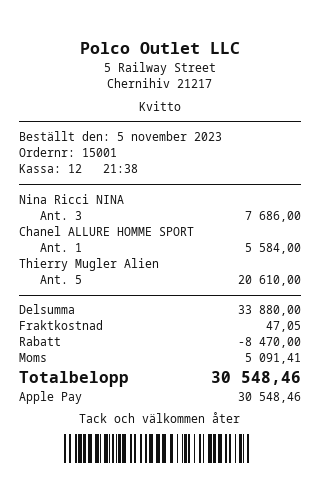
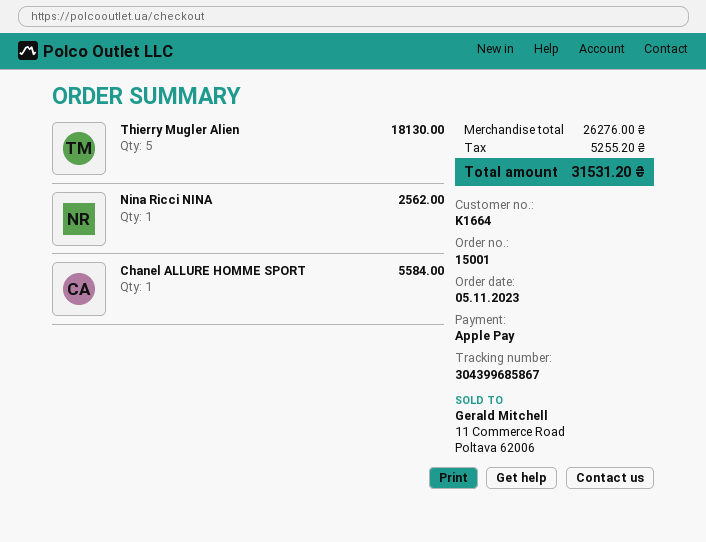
Nina Ricci NINA: 3 for 7686.00 -> 1 for 2562.00
Thierry Mugler Alien: 5 for 20610.00 -> 5 for 18130.00
subtotal: 33880.00 -> 26276.00
discount: 8470.00 -> none
shipping: 47.05 -> none
tax: 5091.41 -> 5255.20
total: 30548.46 -> 31531.20

